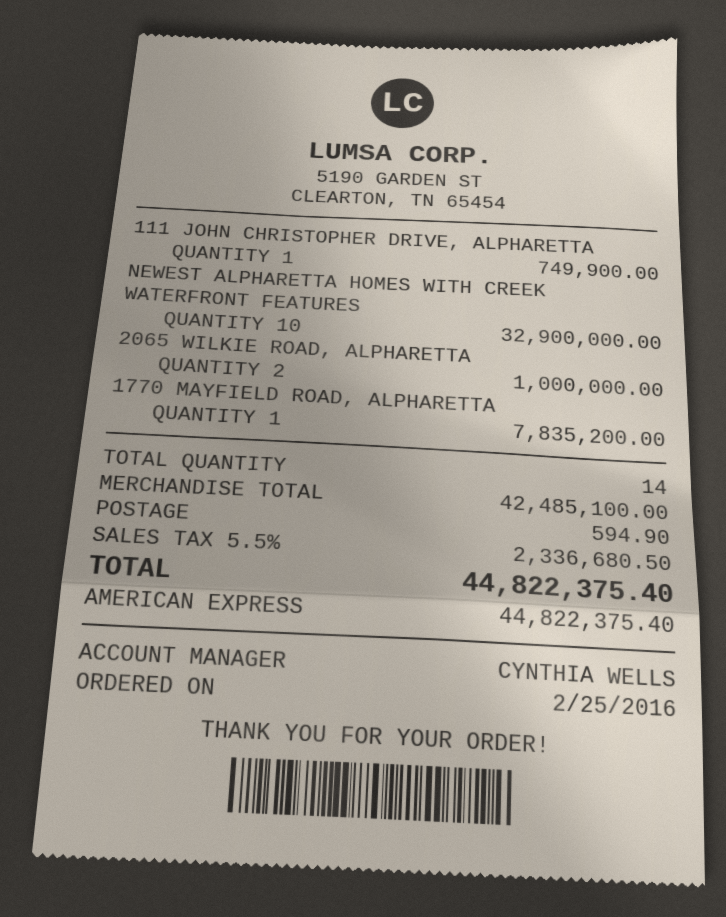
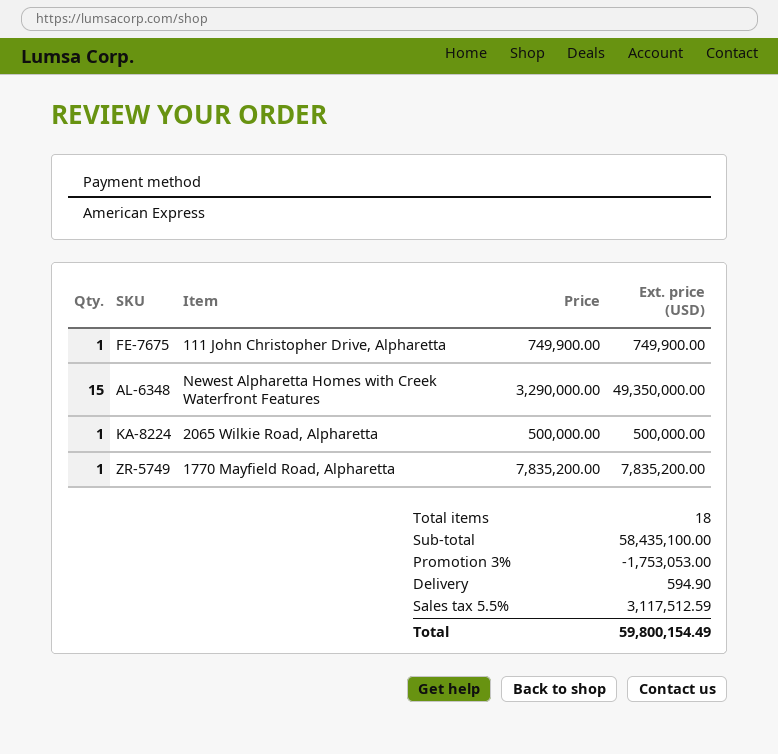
NEWEST ALPHARETTA HOMES WITH CREEK WATERFRONT FEATURES: 10 for 32900000.00 -> 15 for 49350000.00
2065 WILKIE ROAD, ALPHARETTA: 2 for 1000000.00 -> 1 for 500000.00
total quantity: 14 -> 18
subtotal: 42485100.00 -> 58435100.00
discount: none -> 3% = 1753053.00
tax: 5.5% = 2336680.50 -> 5.5% = 3117512.59
total: 44822375.40 -> 59800154.49

